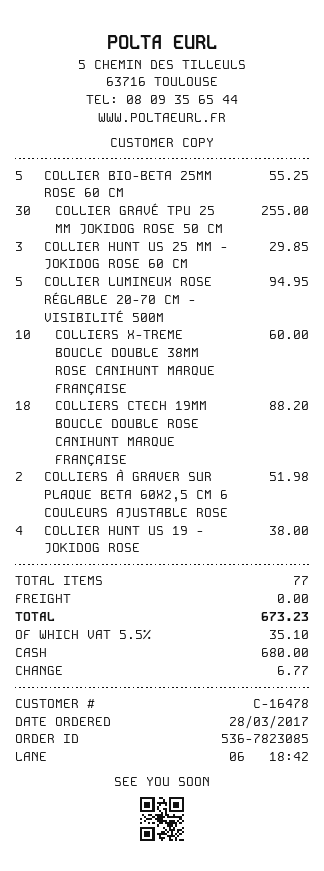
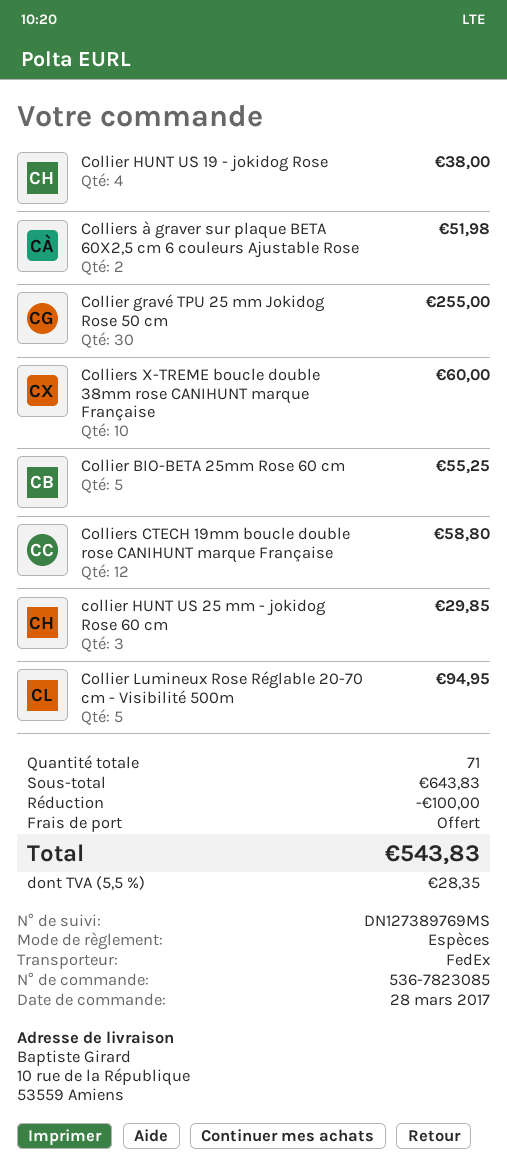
COLLIERS CTECH 19MM BOUCLE DOUBLE ROSE CANIHUNT MARQUE FRANÇAISE: 18 for 88.20 -> 12 for 58.80
total quantity: 77 -> 71
discount: none -> 100.00
tax: 5.5% = 35.10 -> 5.5% = 28.35
total: 673.23 -> 543.83

